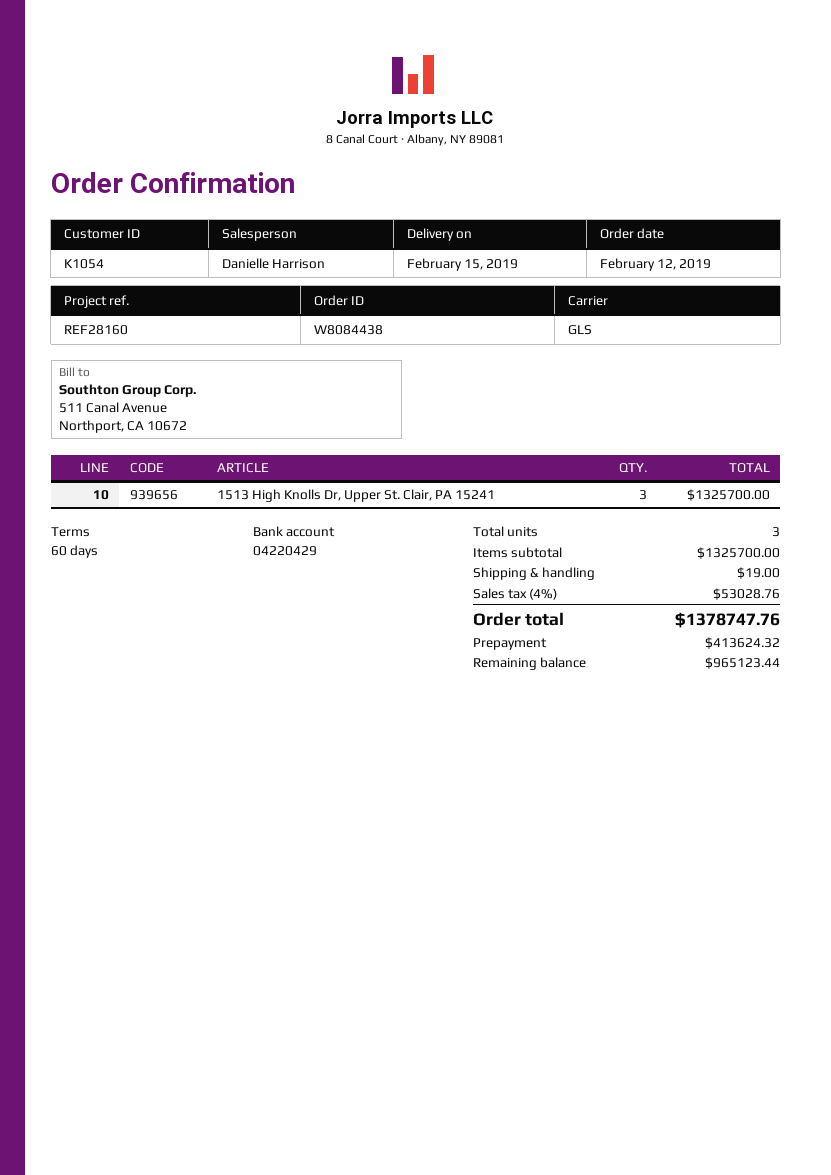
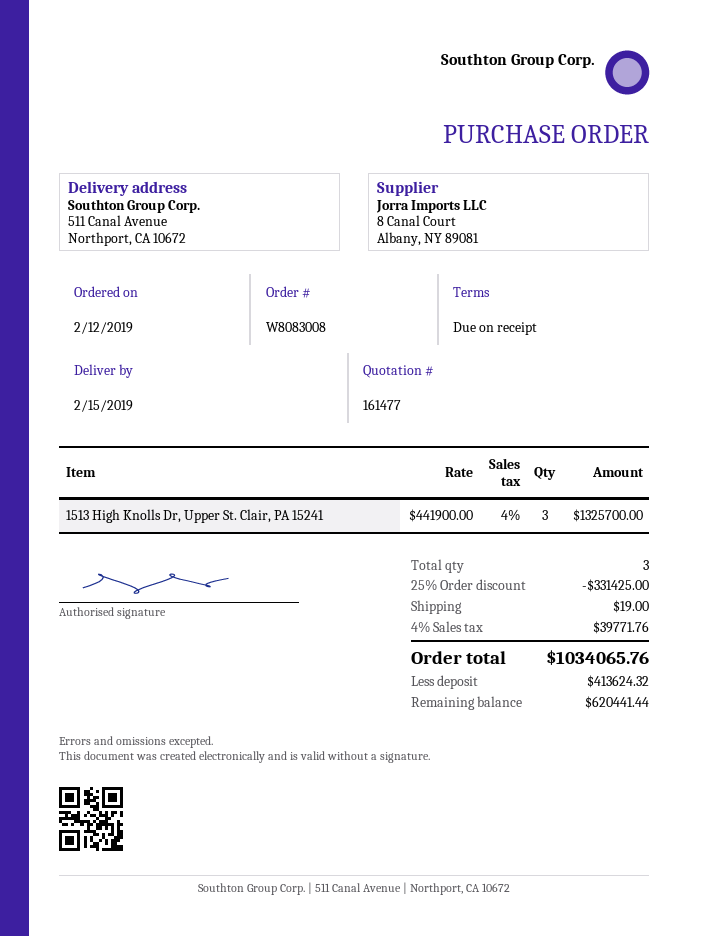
order number: W8084438 -> W8083008
payment terms: 60 days -> on receipt
discount: none -> 25% = 331425.00
tax: 4% = 53028.76 -> 4% = 39771.76
total: 1378747.76 -> 1034065.76
balance: 965123.44 -> 620441.44

